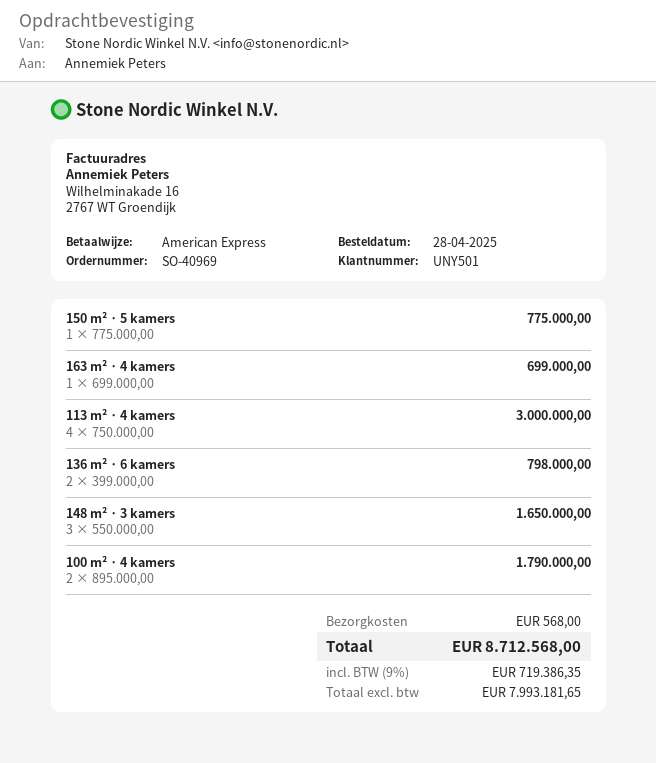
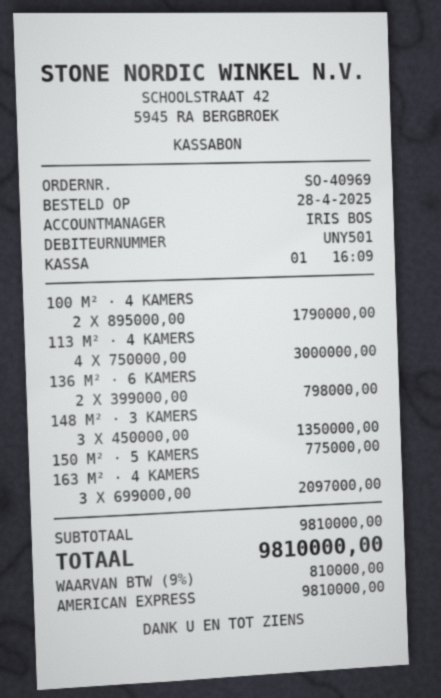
163 m² · 4 kamers: 1 x 699000.00 = 699000.00 -> 3 x 699000.00 = 2097000.00
148 m² · 3 kamers: 3 x 550000.00 = 1650000.00 -> 3 x 450000.00 = 1350000.00
shipping: 568.00 -> none
tax: 9% = 719386.35 -> 9% = 810000.00
total: 8712568.00 -> 9810000.00

